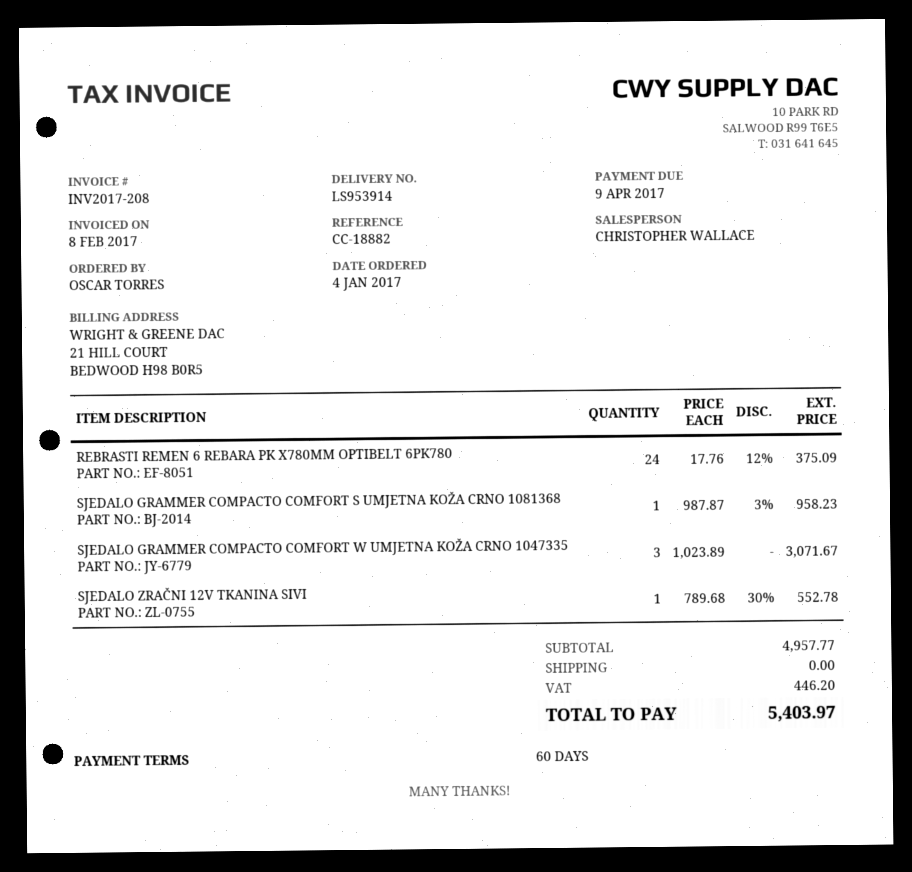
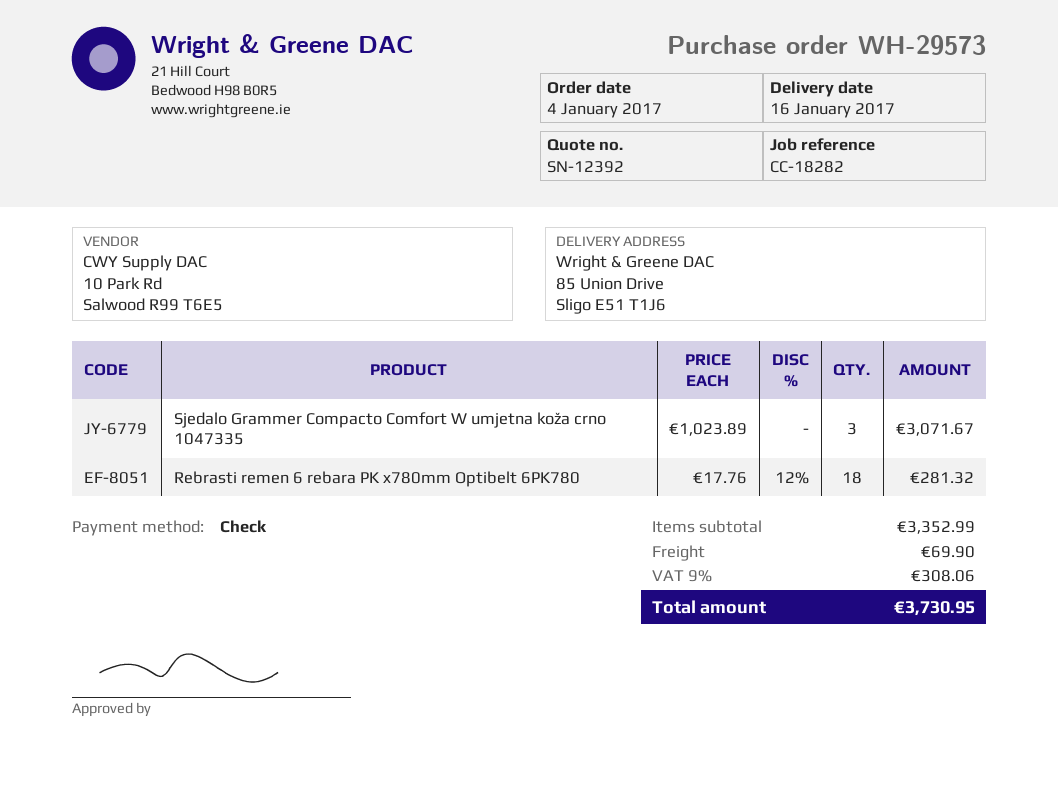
reference: CC-18882 -> CC-18282
REBRASTI REMEN 6 REBARA PK X780MM OPTIBELT 6PK780: 24 x 17.76 - 12% = 375.09 -> 18 x 17.76 - 12% = 281.32
SJEDALO GRAMMER COMPACTO COMFORT S UMJETNA KOŽA CRNO 1081368: 1 x 987.87 - 3% = 958.23 -> none
SJEDALO ZRAČNI 12V TKANINA SIVI: 1 x 789.68 - 30% = 552.78 -> none
subtotal: 4957.77 -> 3352.99
shipping: 0.00 -> 69.90
tax: 446.20 -> 308.06
total: 5403.97 -> 3730.95

